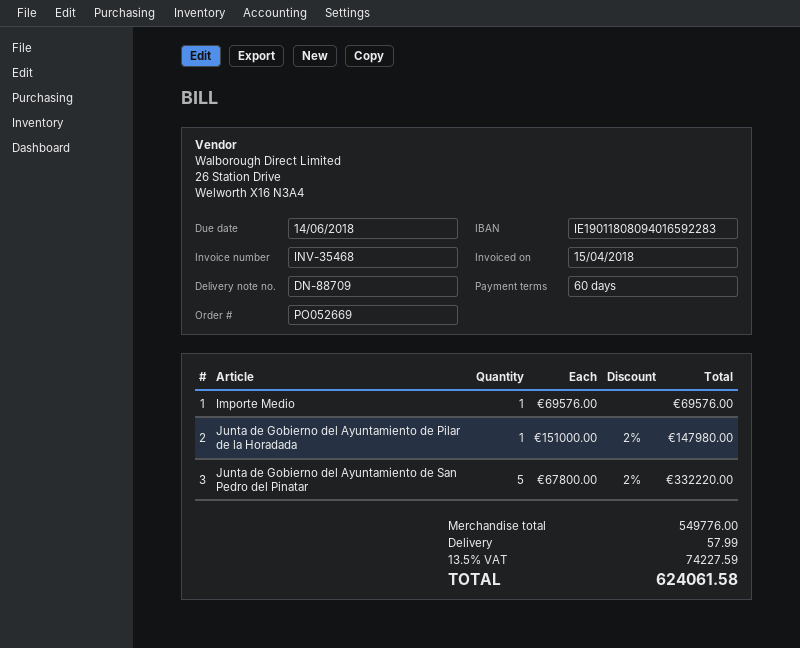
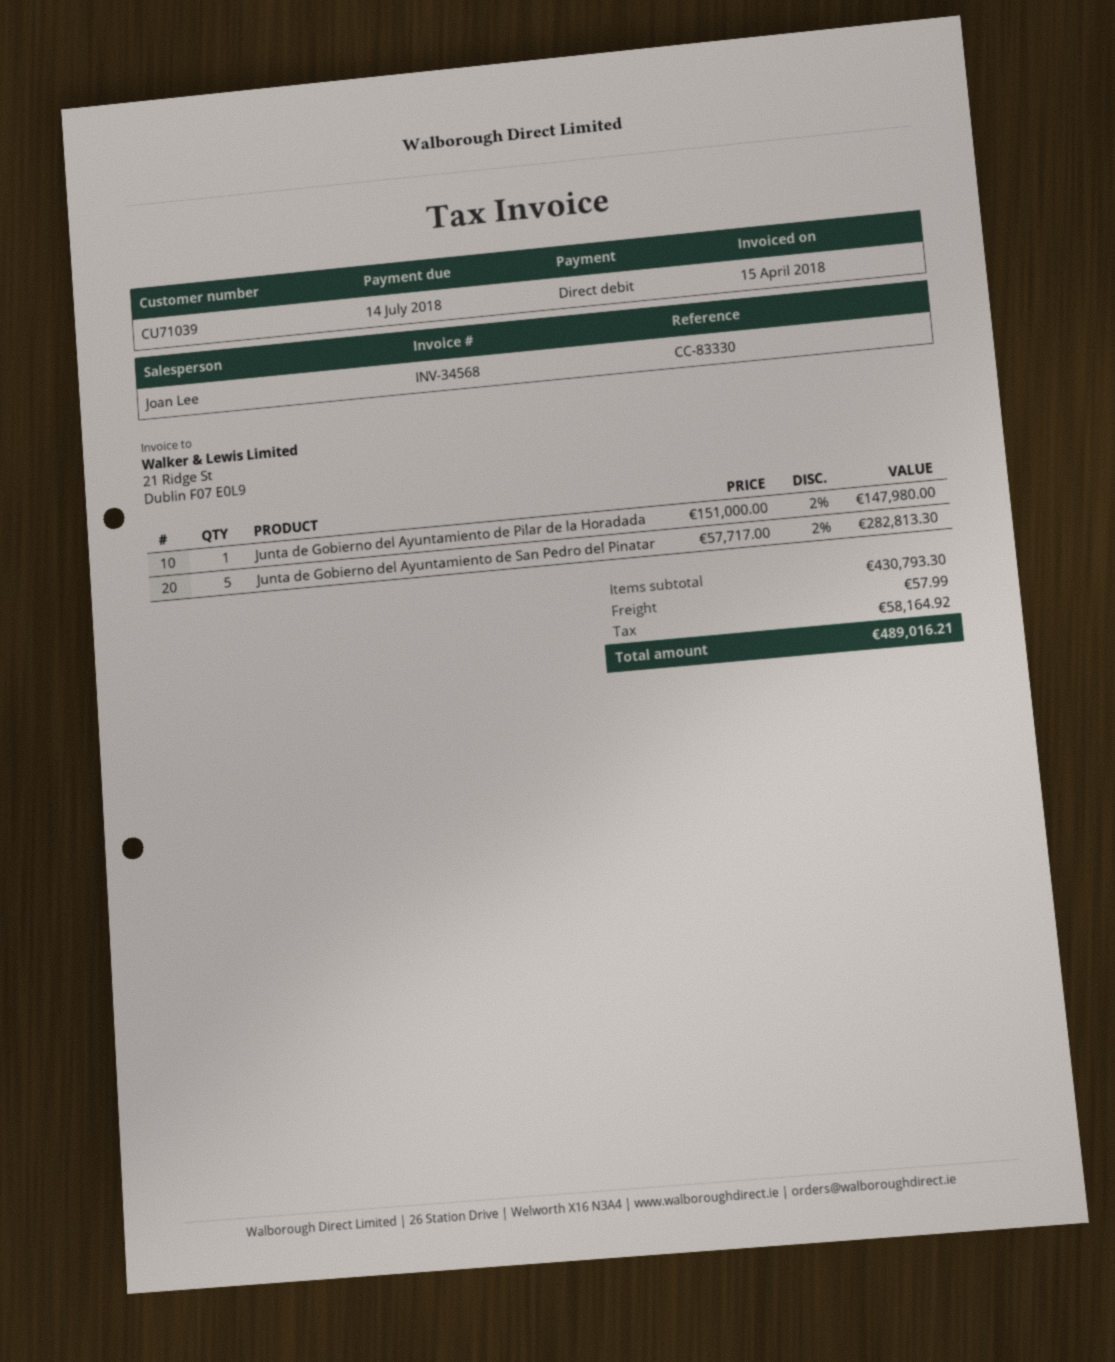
invoice number: INV-35468 -> INV-34568
due date: 2018-06-14 -> 2018-07-14
Importe Medio: 1 x 69576.00 = 69576.00 -> none
Junta de Gobierno del Ayuntamiento de San Pedro del Pinatar: 5 x 67800.00 - 2% = 332220.00 -> 5 x 57717.00 - 2% = 282813.30
subtotal: 549776.00 -> 430793.30
tax: 74227.59 -> 58164.92
total: 624061.58 -> 489016.21

